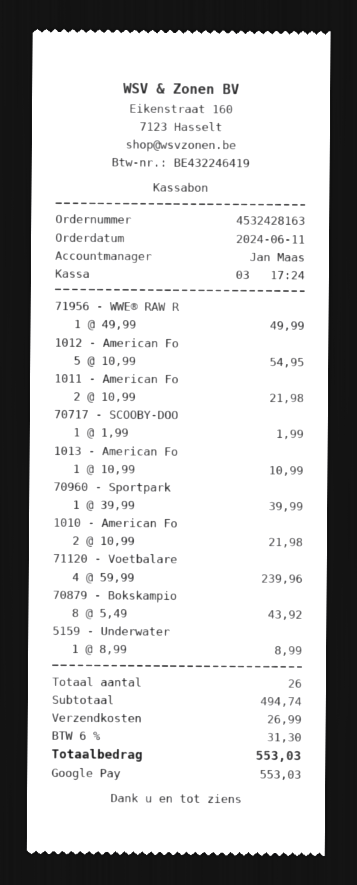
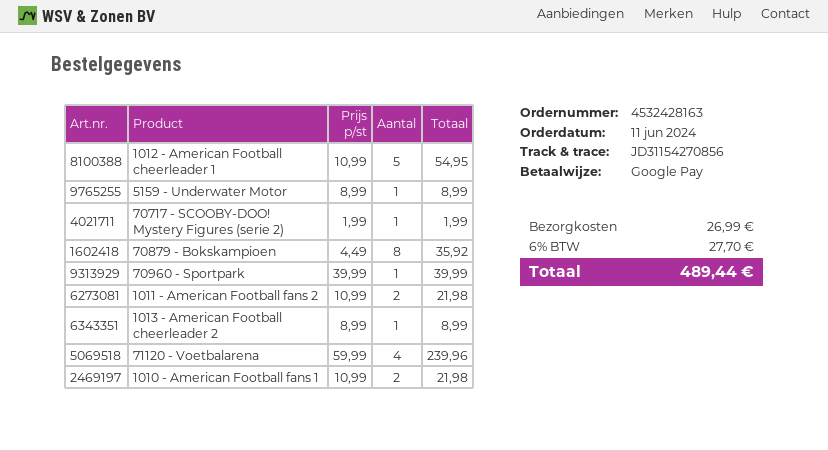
71956 - WWE® RAW R: 1 x 49.99 = 49.99 -> none
1013 - American Fo: 1 x 10.99 = 10.99 -> 1 x 8.99 = 8.99
70879 - Bokskampio: 8 x 5.49 = 43.92 -> 8 x 4.49 = 35.92
tax: 6% = 31.30 -> 6% = 27.70
total: 553.03 -> 489.44

